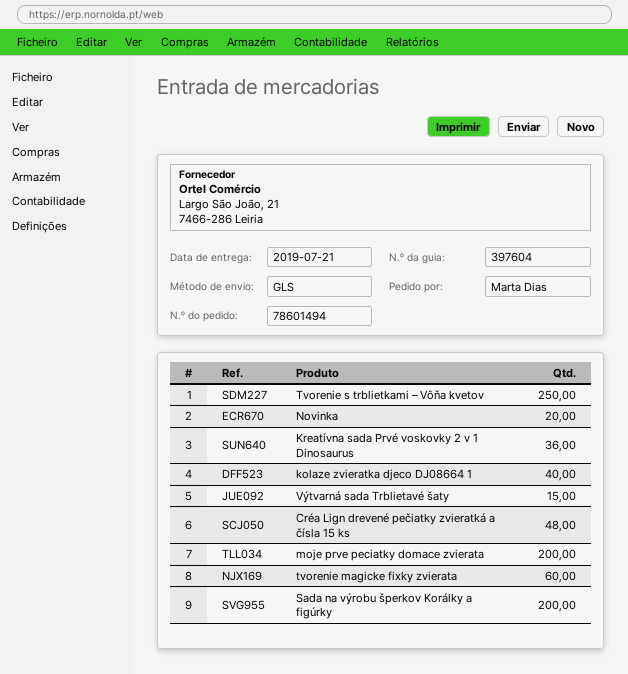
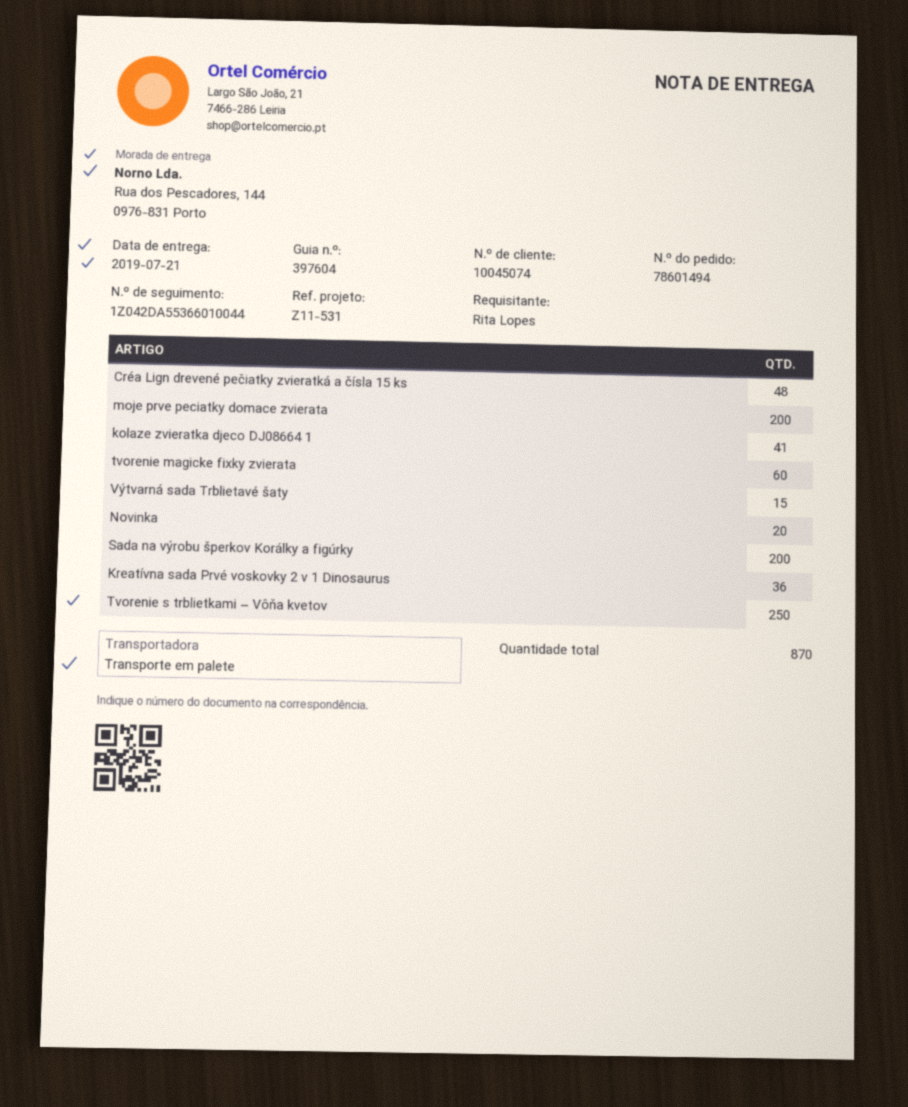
ordered by: Marta Dias -> Rita Lopes
shipping method: GLS -> pallet freight
kolaze zvieratka djeco DJ08664 1: 40 -> 41

